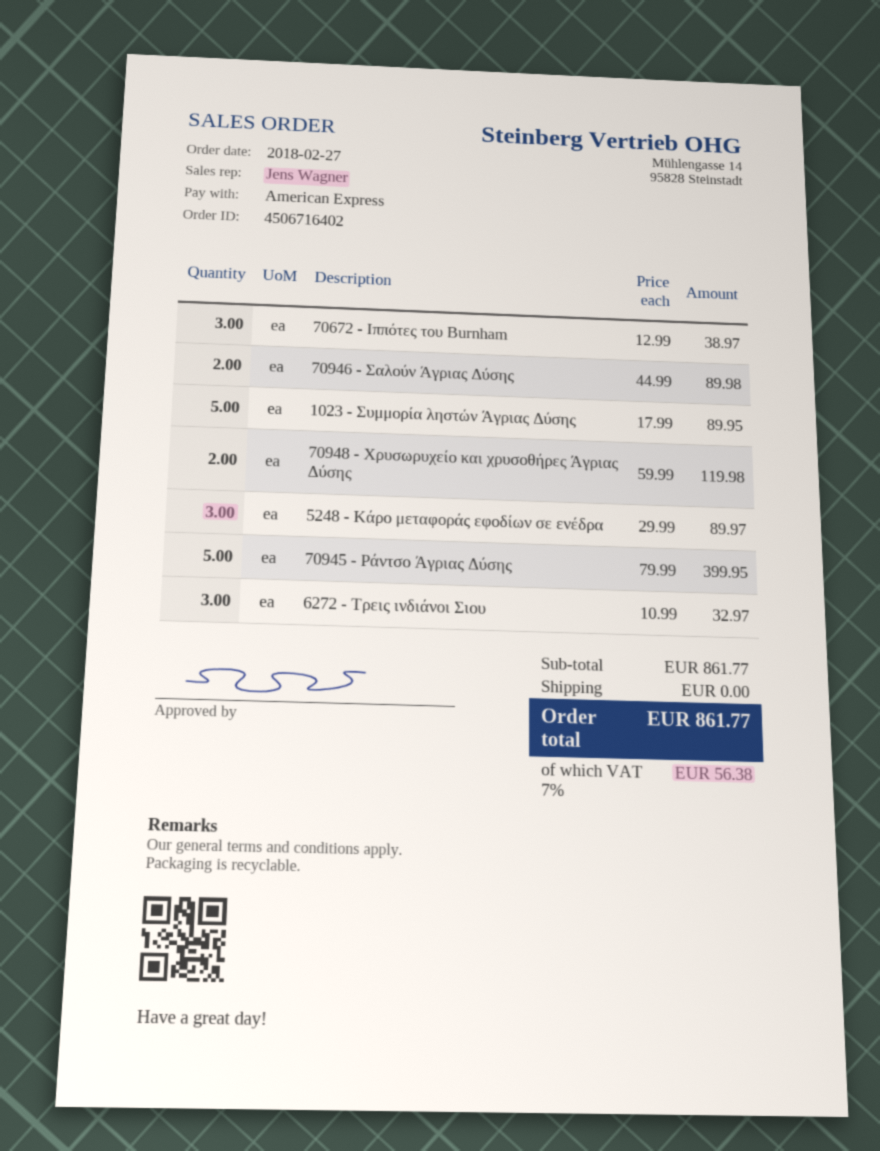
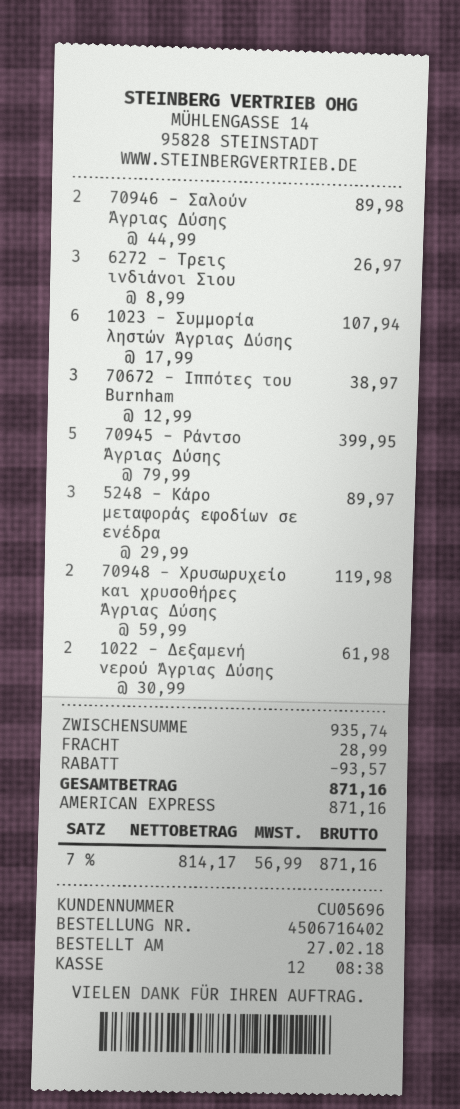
1023 - Συμμορία ληστών Άγριας Δύσης: 5 x 17.99 = 89.95 -> 6 x 17.99 = 107.94
6272 - Τρεις ινδιάνοι Σιου: 3 x 10.99 = 32.97 -> 3 x 8.99 = 26.97
1022 - Δεξαμενή νερού Άγριας Δύσης: none -> 2 x 30.99 = 61.98
subtotal: 861.77 -> 935.74
discount: none -> 93.57
shipping: 0.00 -> 28.99
tax: 7% = 56.38 -> 7% = 56.99
total: 861.77 -> 871.16

